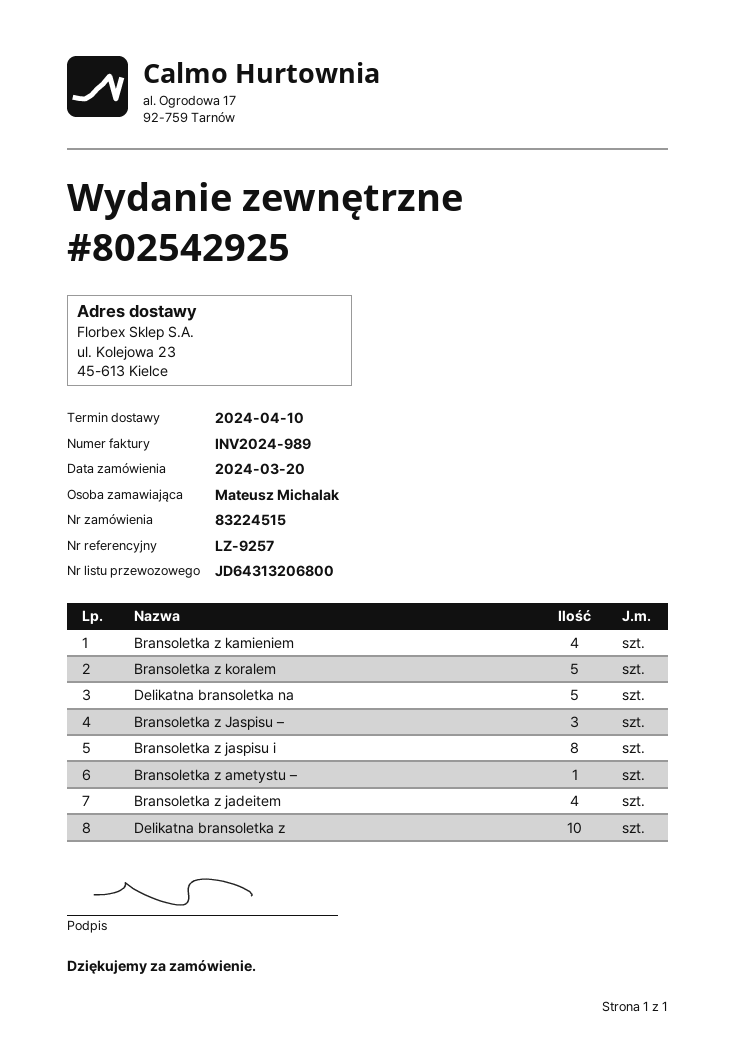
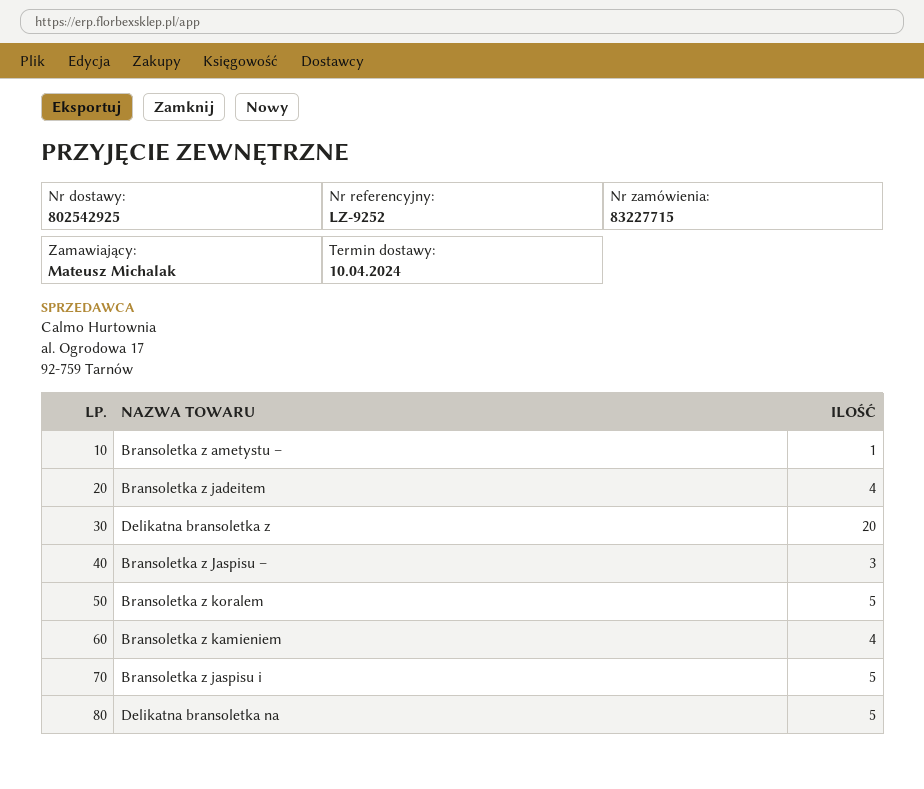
order number: 83224515 -> 83227715
reference: LZ-9257 -> LZ-9252
Bransoletka z jaspisu i: 8 -> 5
Delikatna bransoletka z: 10 -> 20

